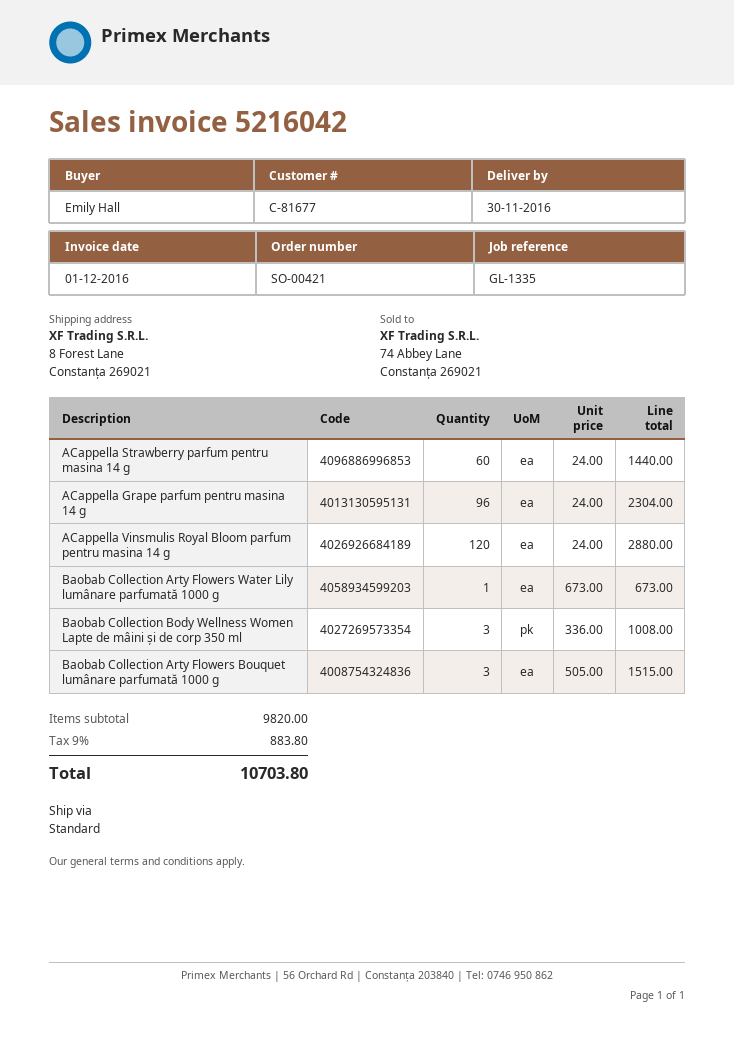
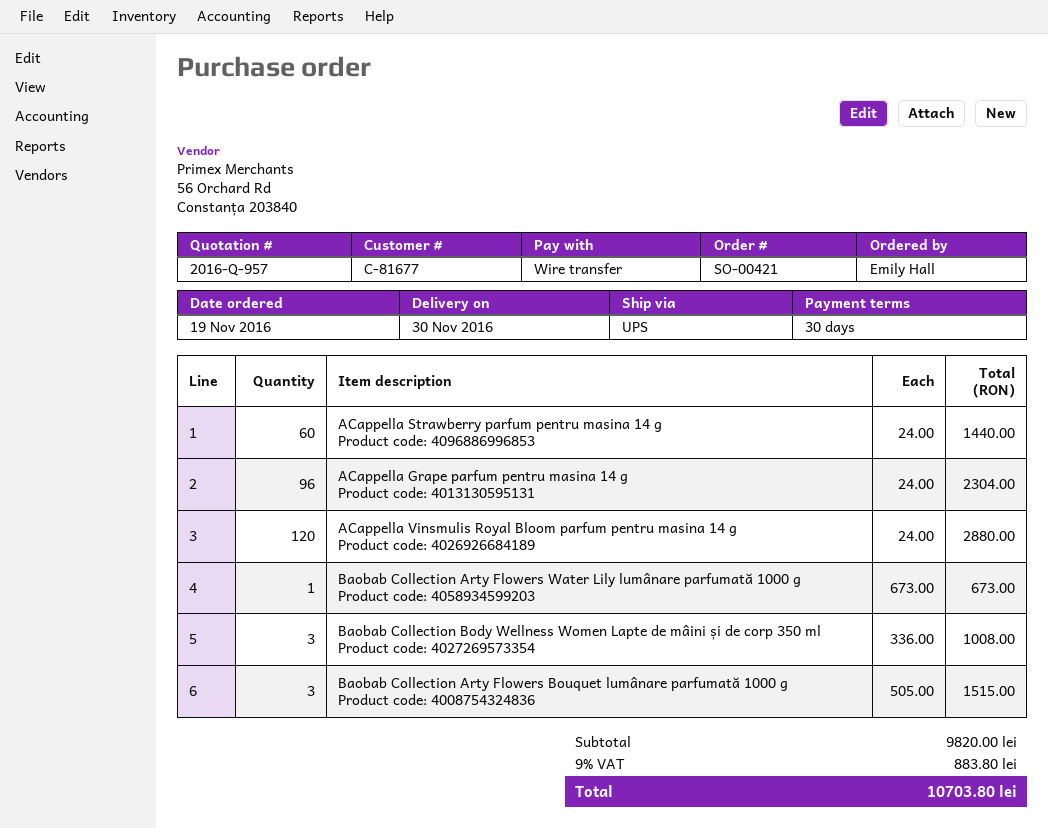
shipping method: standard -> UPS

